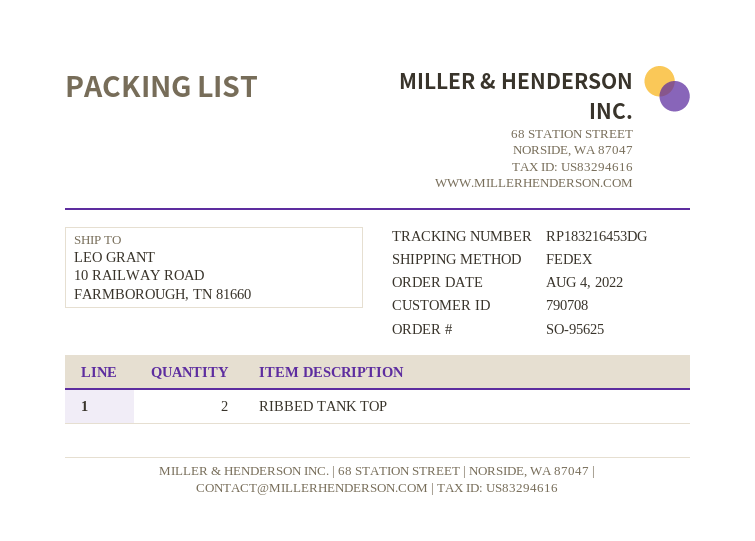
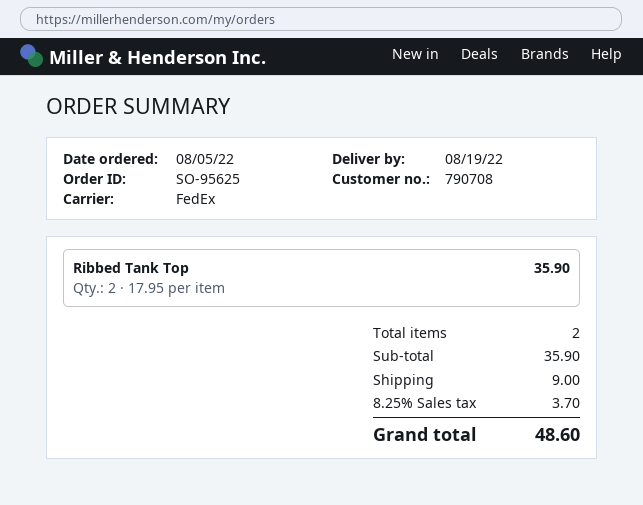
order date: 2022-08-04 -> 2022-08-05

